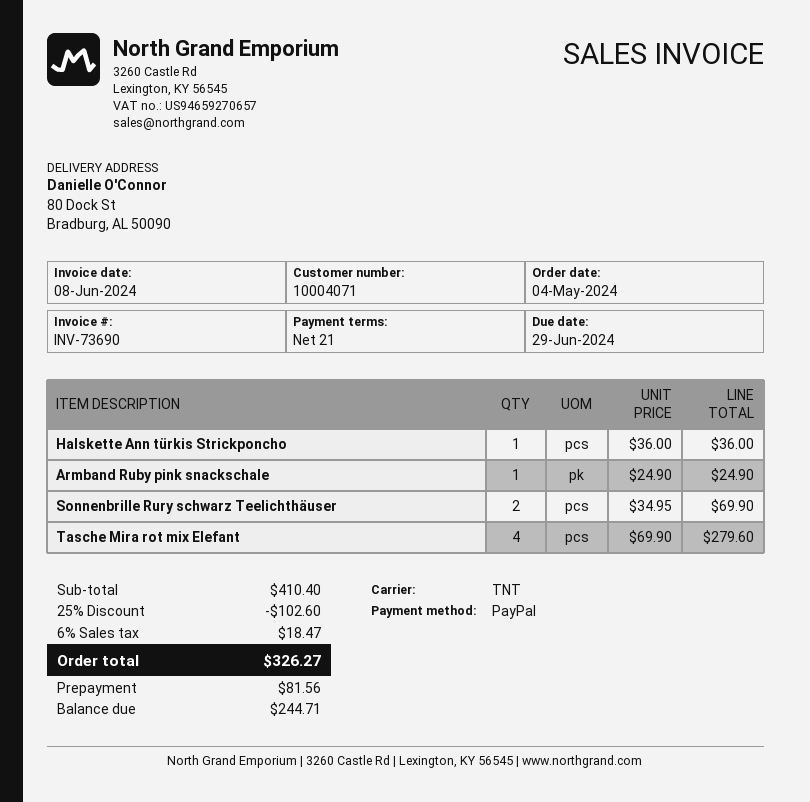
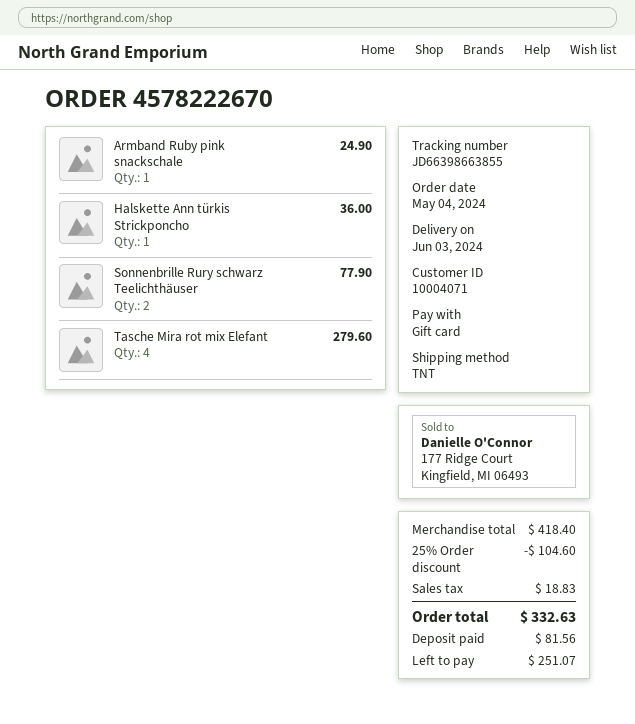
payment method: PayPal -> gift card
Sonnenbrille Rury schwarz Teelichthäuser: 2 for 69.90 -> 2 for 77.90
subtotal: 410.40 -> 418.40
discount: 25% = 102.60 -> 25% = 104.60
tax: 18.47 -> 18.83
total: 326.27 -> 332.63
balance: 244.71 -> 251.07

